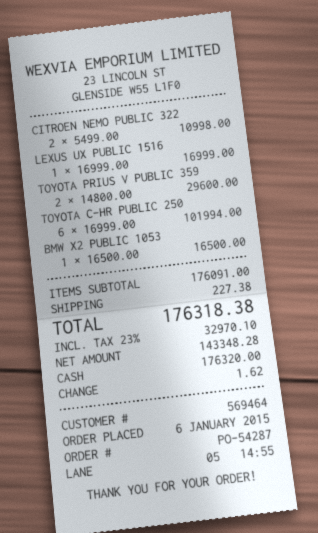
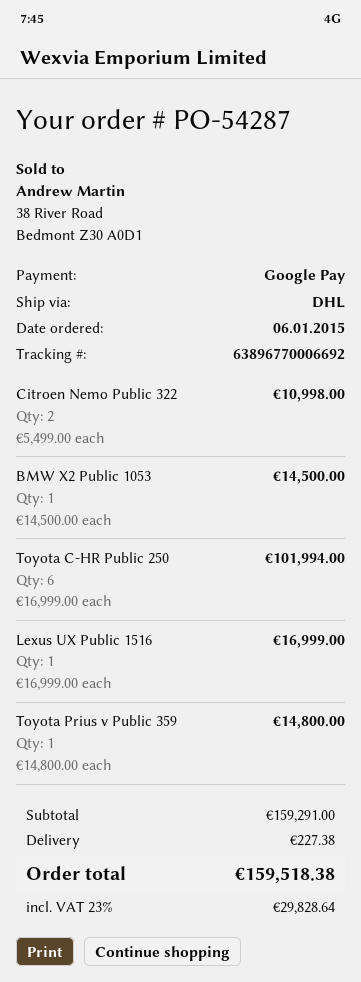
payment method: cash -> Google Pay
TOYOTA PRIUS V PUBLIC 359: 2 x 14800.00 = 29600.00 -> 1 x 14800.00 = 14800.00
BMW X2 PUBLIC 1053: 1 x 16500.00 = 16500.00 -> 1 x 14500.00 = 14500.00
subtotal: 176091.00 -> 159291.00
tax: 23% = 32970.10 -> 23% = 29828.64
total: 176318.38 -> 159518.38

